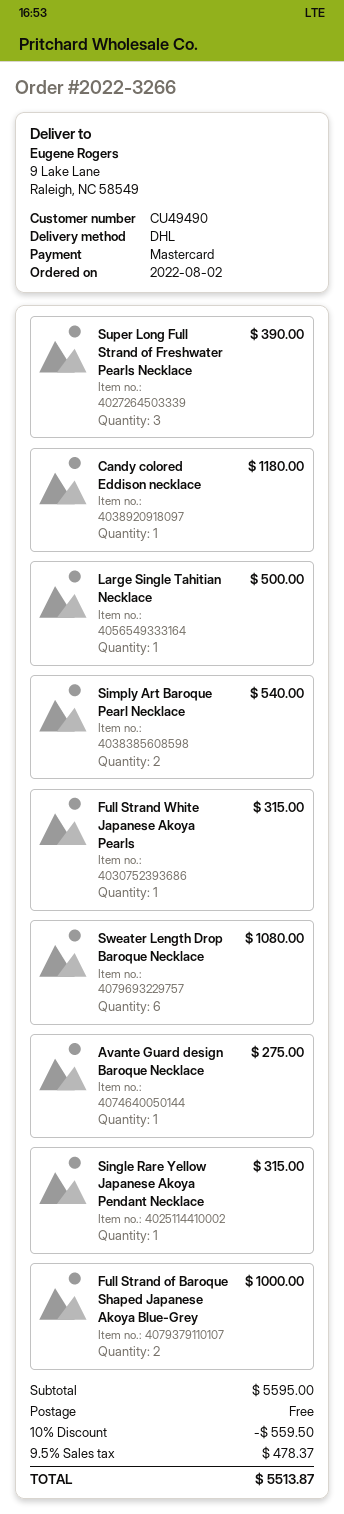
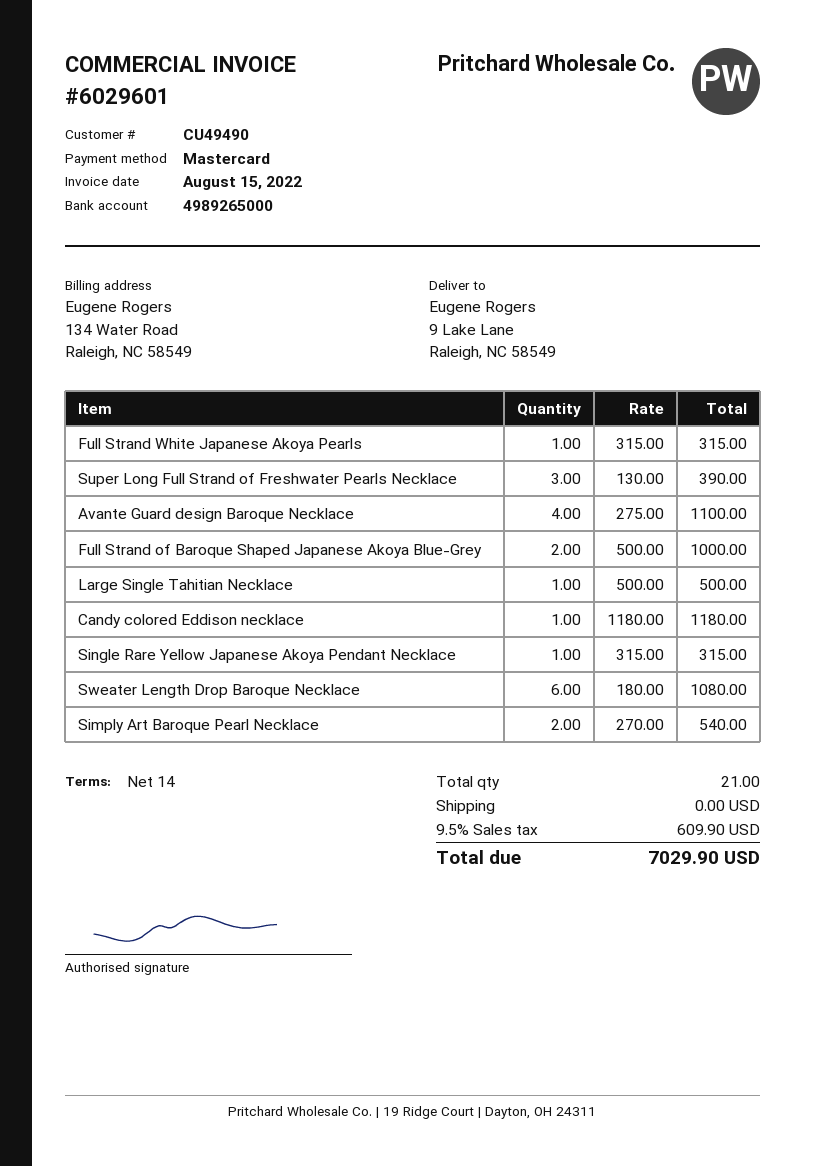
Avante Guard design Baroque Necklace: 1 for 275.00 -> 4 for 1100.00
discount: 10% = 559.50 -> none
tax: 9.5% = 478.37 -> 9.5% = 609.90
total: 5513.87 -> 7029.90

